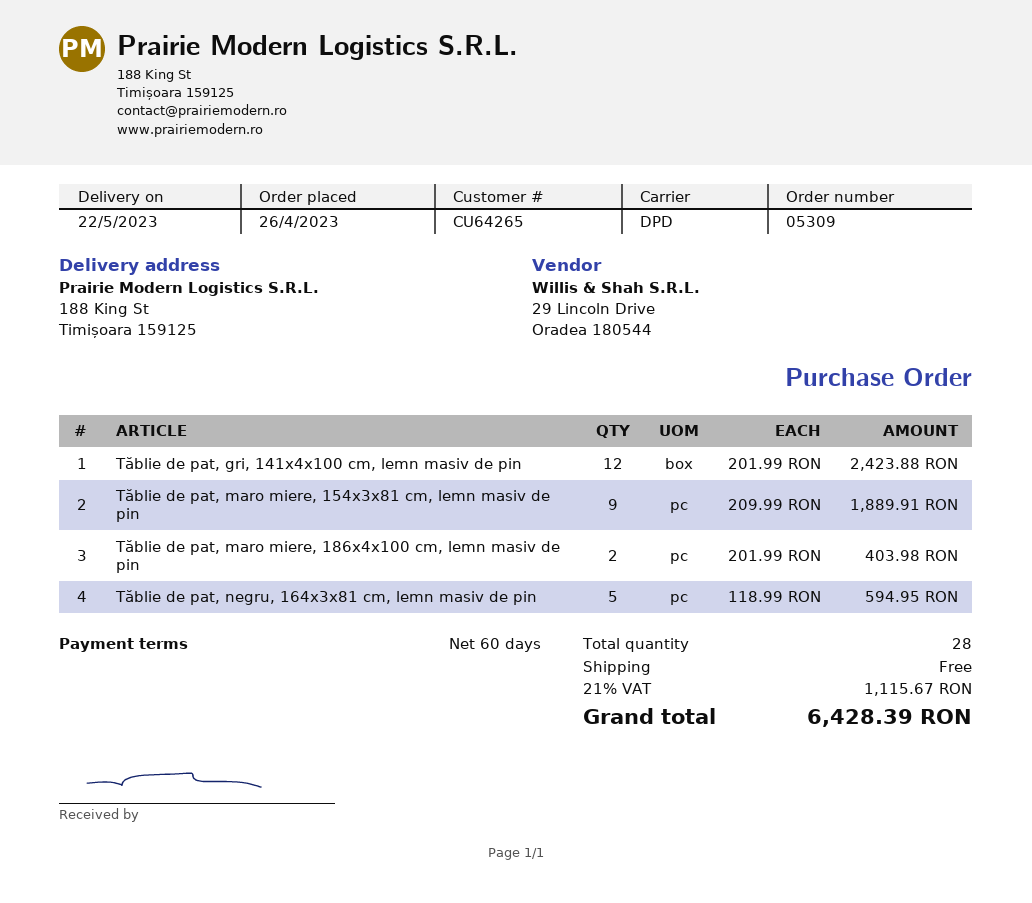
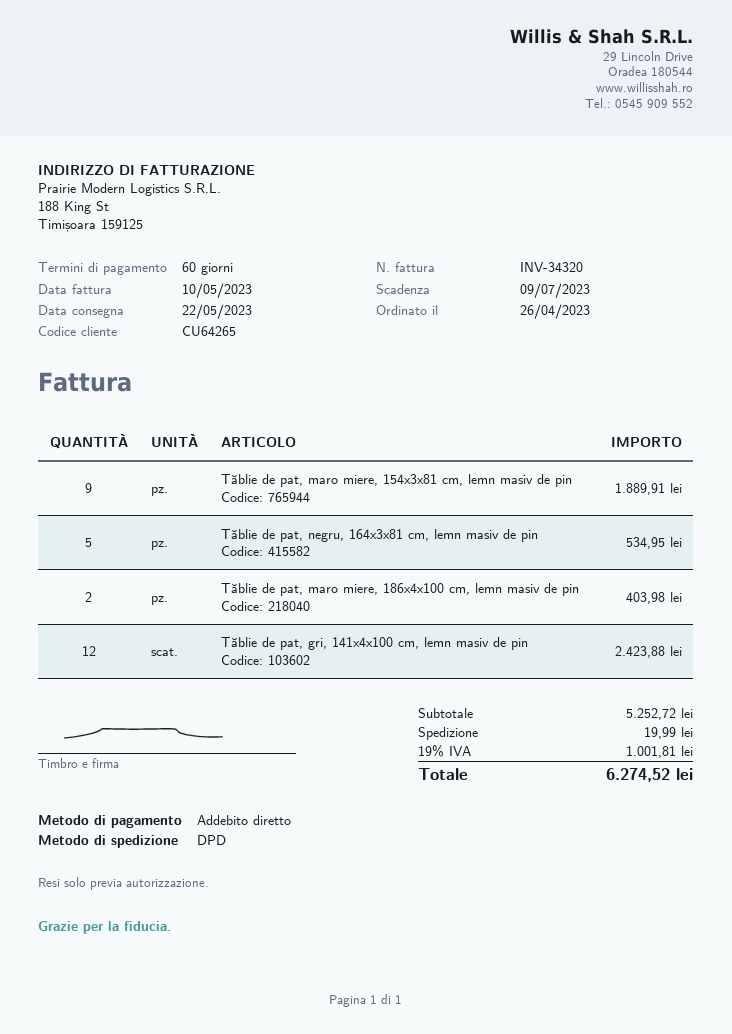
Tăblie de pat, negru, 164x3x81 cm, lemn masiv de pin: 5 for 594.95 -> 5 for 534.95
shipping: 0.00 -> 19.99
tax: 21% = 1115.67 -> 19% = 1001.81
total: 6428.39 -> 6274.52

